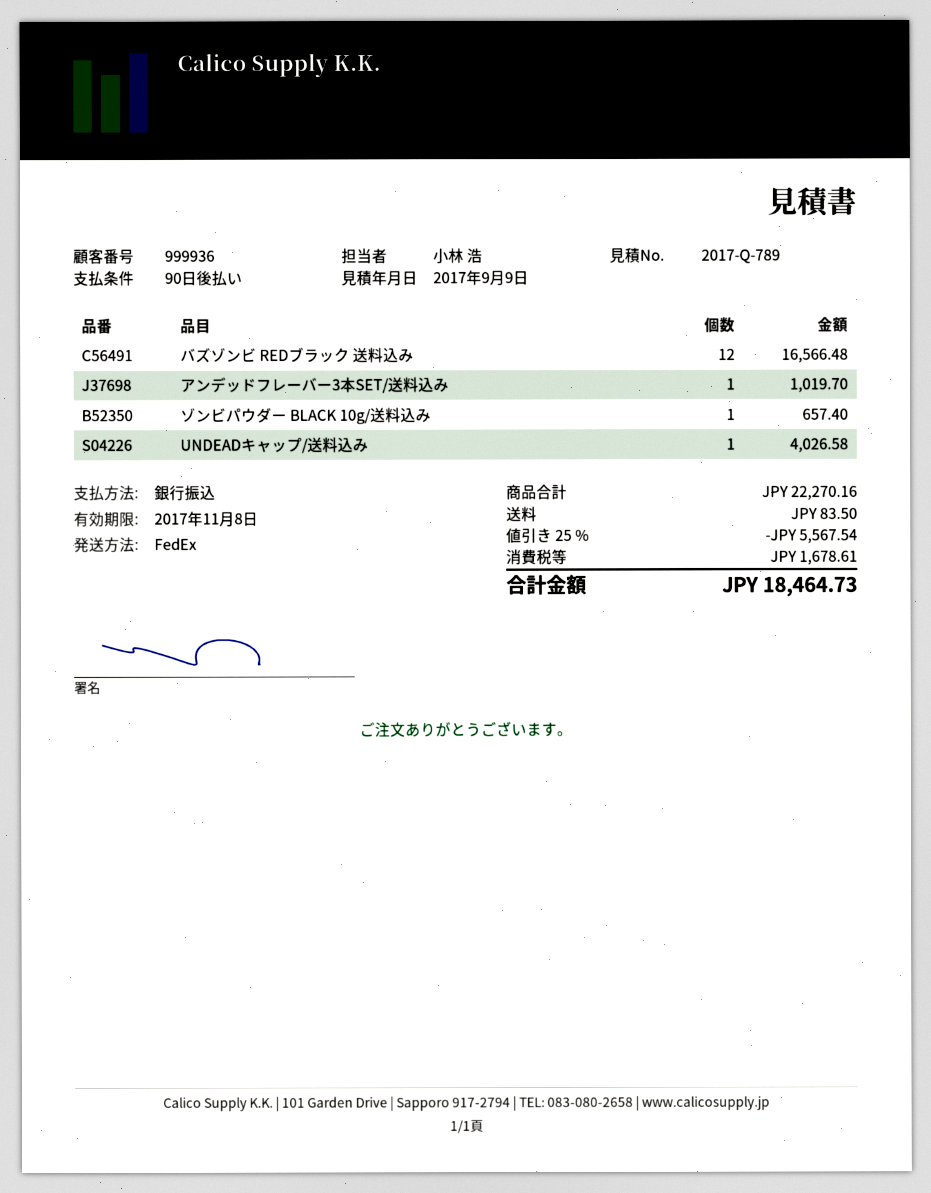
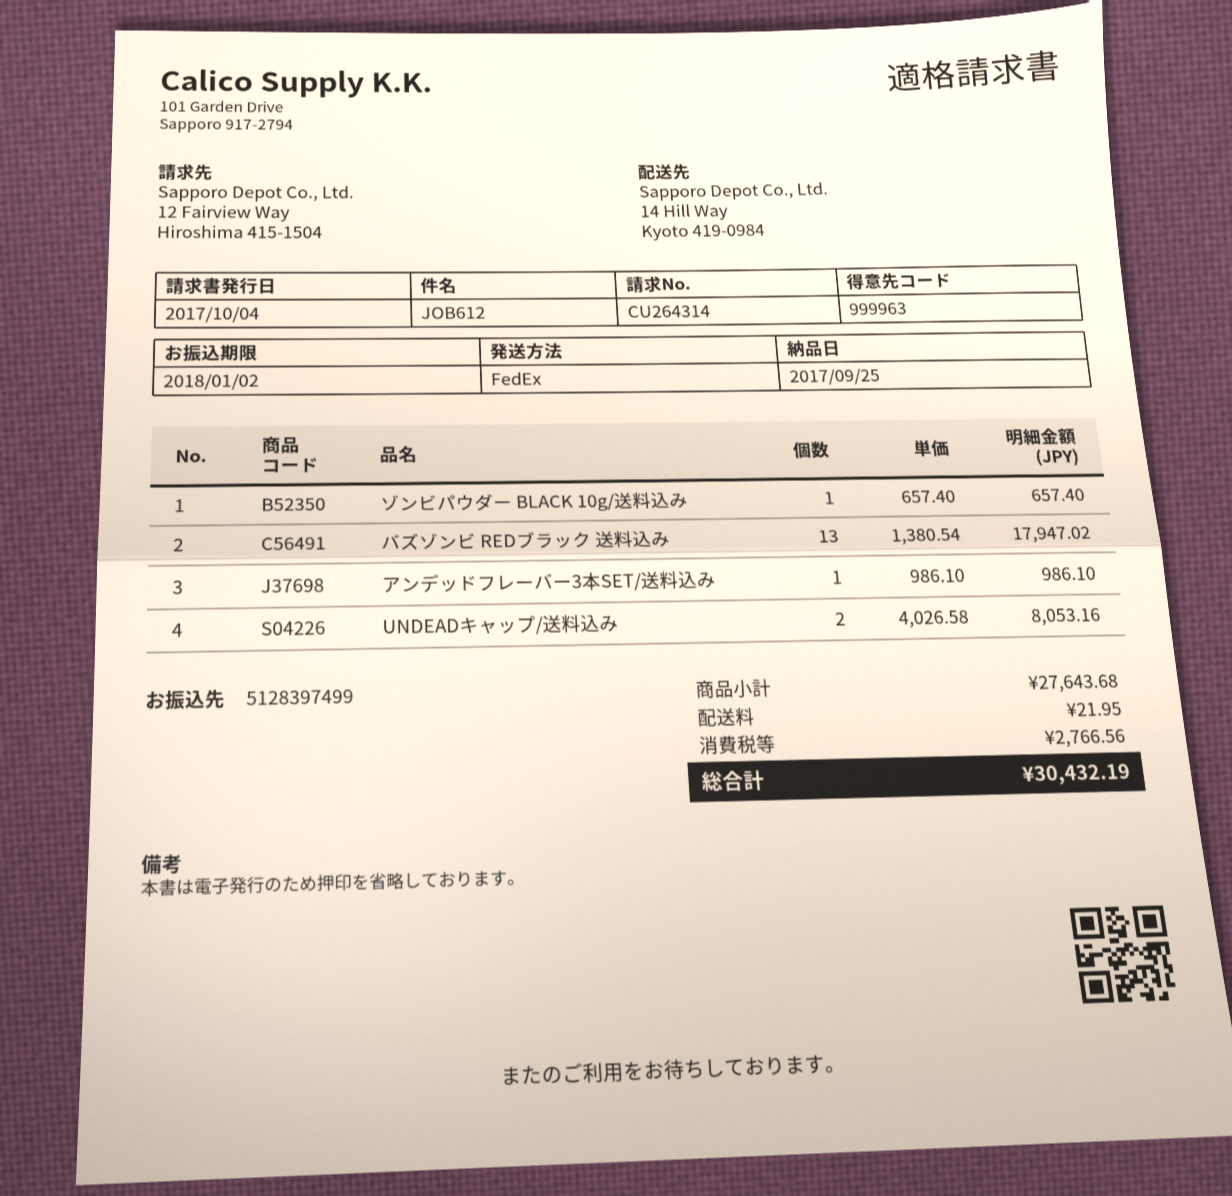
customer number: 999936 -> 999963
バズゾンビ REDブラック 送料込み: 12 for 16566.48 -> 13 for 17947.02
アンデッドフレーバー3本SET/送料込み: 1 for 1019.70 -> 1 for 986.10
UNDEADキャップ/送料込み: 1 for 4026.58 -> 2 for 8053.16
subtotal: 22270.16 -> 27643.68
discount: 25% = 5567.54 -> none
shipping: 83.50 -> 21.95
tax: 1678.61 -> 2766.56
total: 18464.73 -> 30432.19

